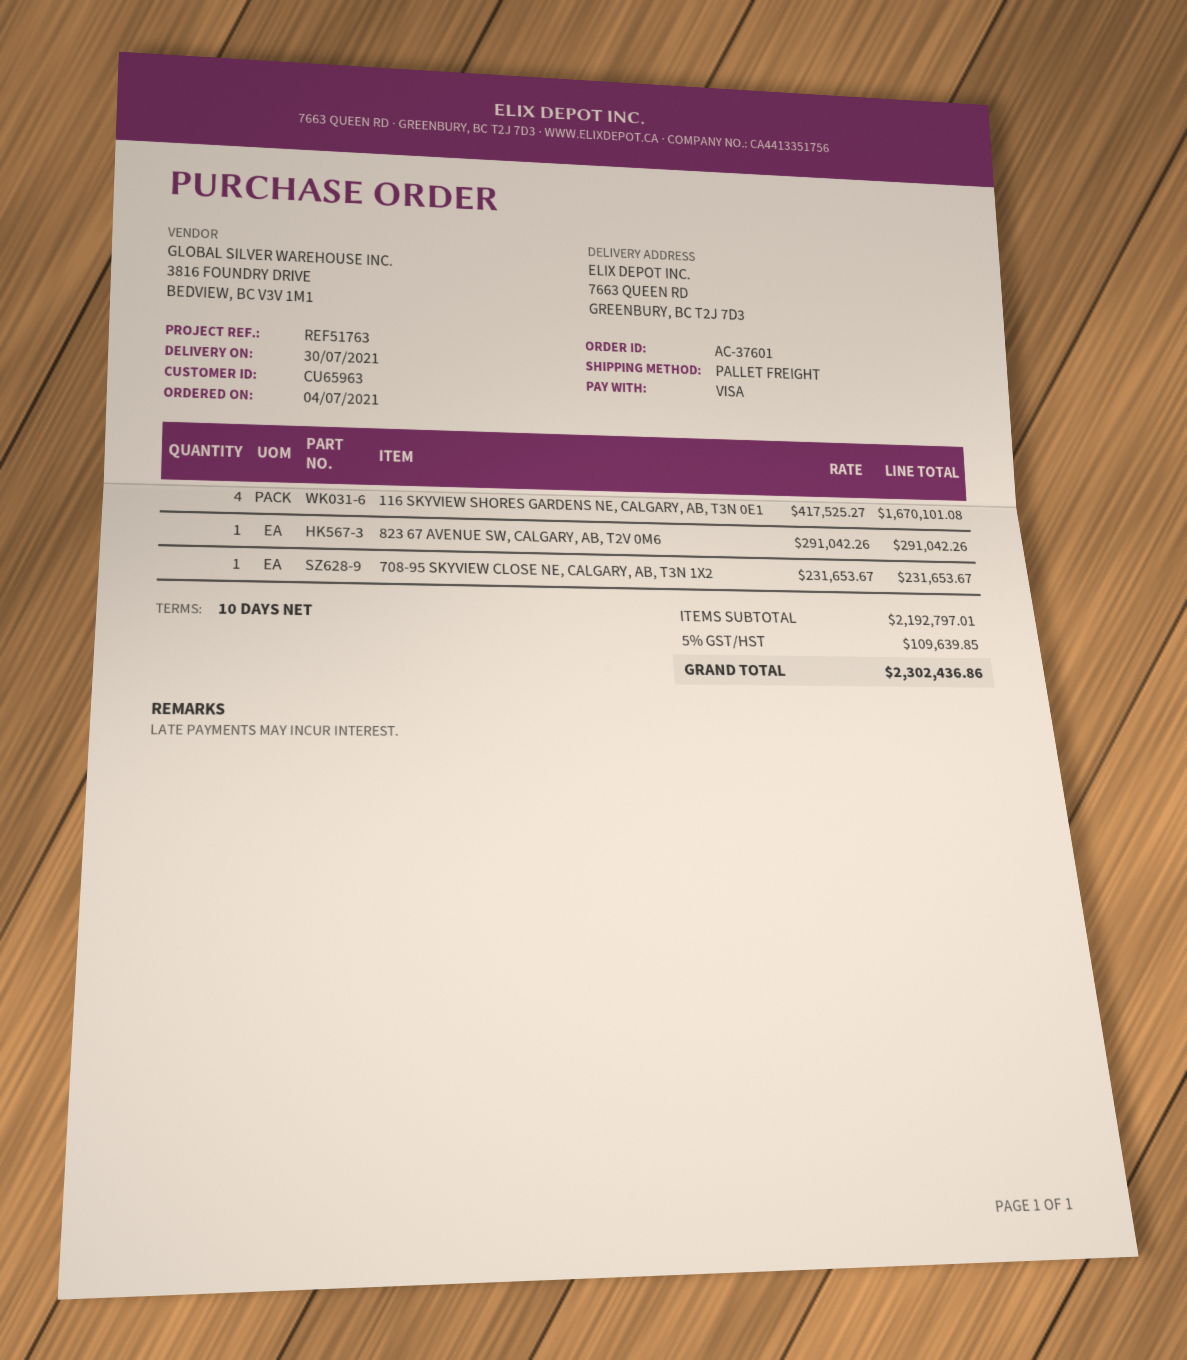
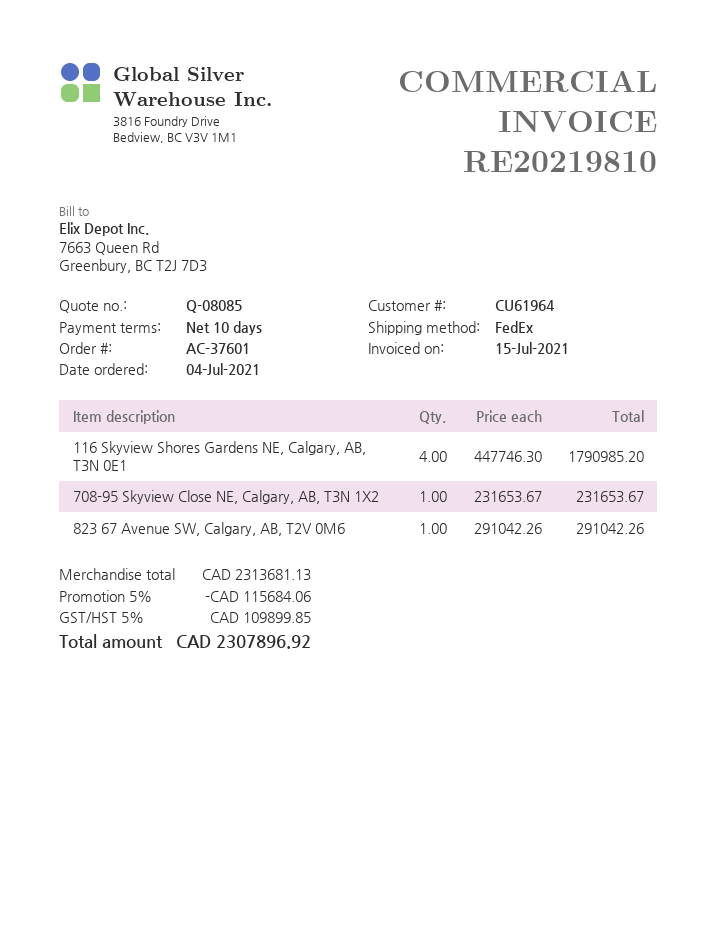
customer number: CU65963 -> CU61964
shipping method: pallet freight -> FedEx
116 SKYVIEW SHORES GARDENS NE, CALGARY, AB, T3N 0E1: 4 x 417525.27 = 1670101.08 -> 4 x 447746.30 = 1790985.20
subtotal: 2192797.01 -> 2313681.13
discount: none -> 5% = 115684.06
tax: 5% = 109639.85 -> 5% = 109899.85
total: 2302436.86 -> 2307896.92

